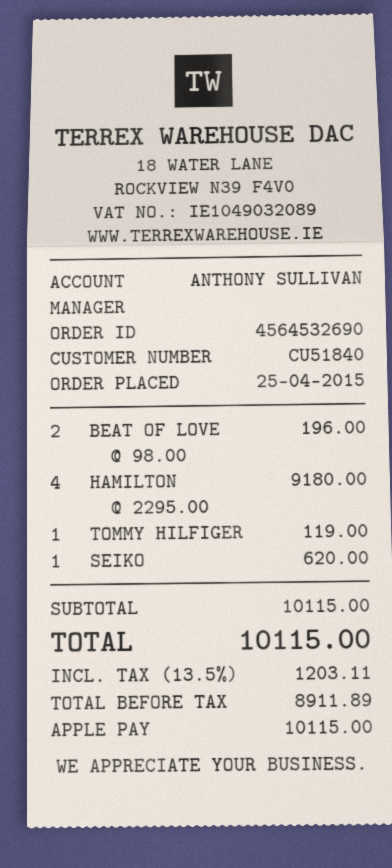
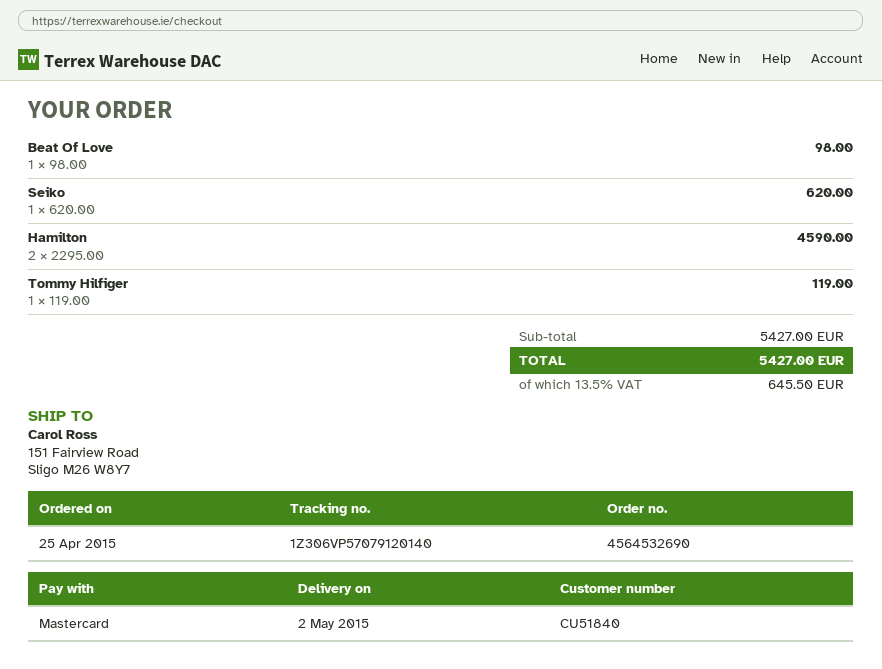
payment method: Apple Pay -> Mastercard
BEAT OF LOVE: 2 x 98.00 = 196.00 -> 1 x 98.00 = 98.00
HAMILTON: 4 x 2295.00 = 9180.00 -> 2 x 2295.00 = 4590.00
subtotal: 10115.00 -> 5427.00
tax: 13.5% = 1203.11 -> 13.5% = 645.50
total: 10115.00 -> 5427.00

